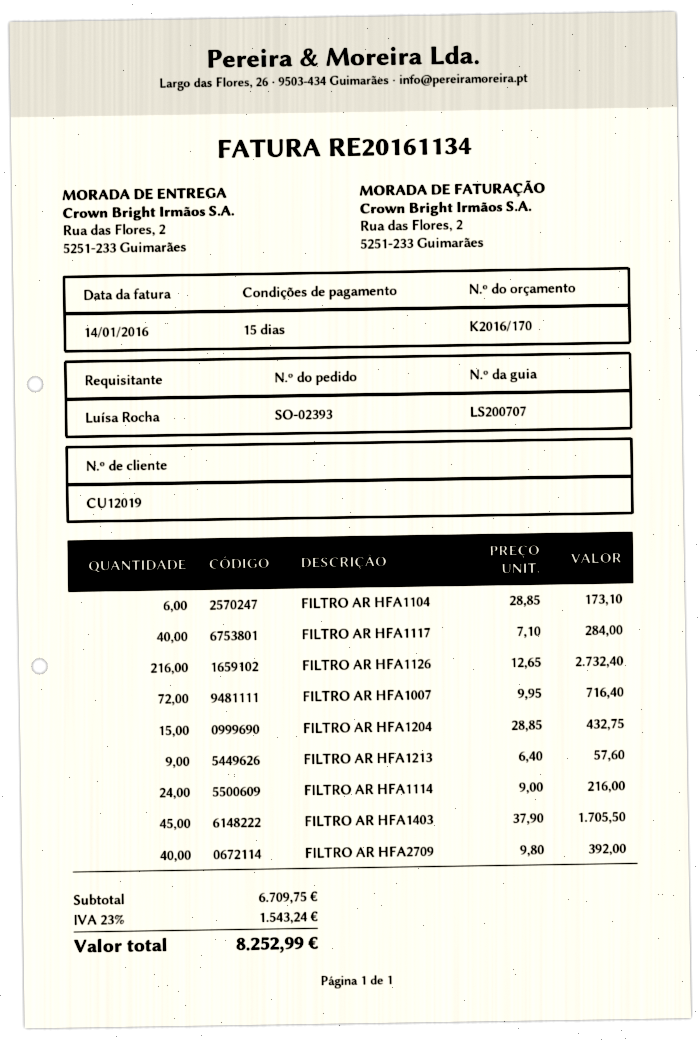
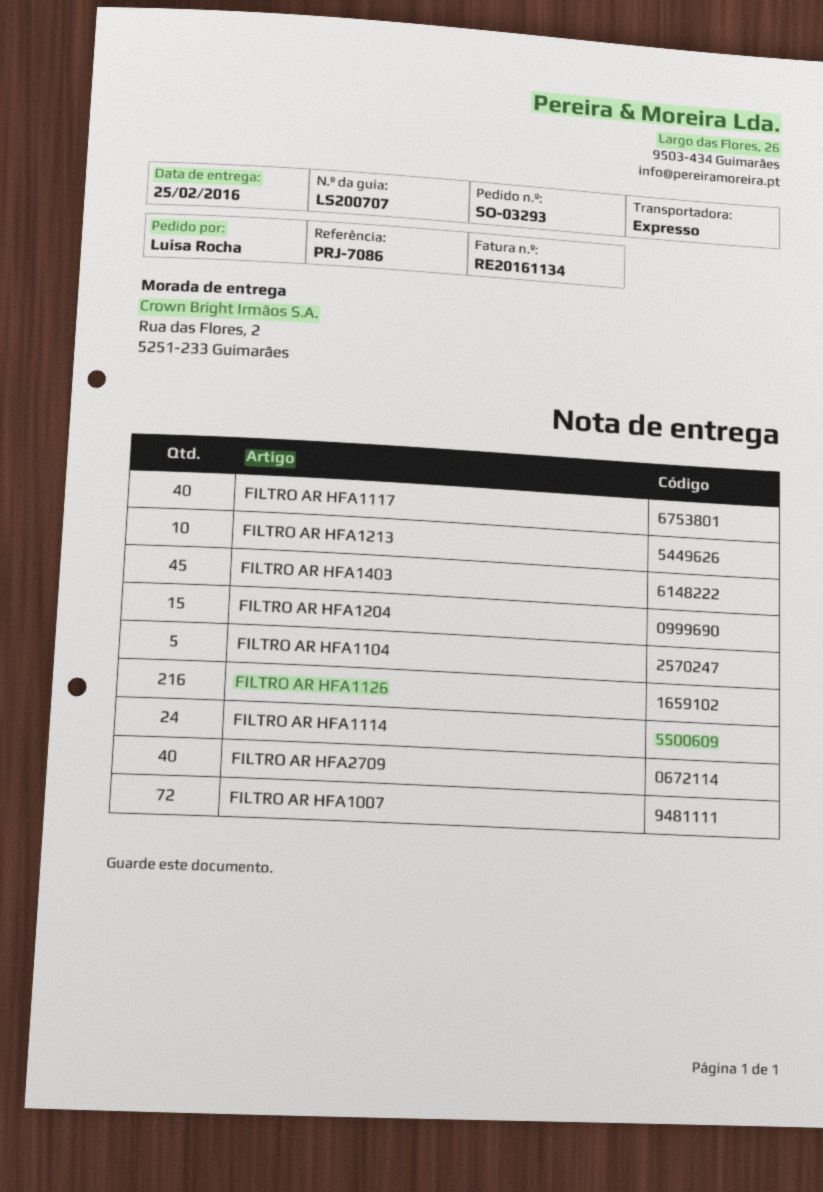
order number: SO-02393 -> SO-03293
FILTRO AR HFA1104: 6 -> 5
FILTRO AR HFA1213: 9 -> 10

